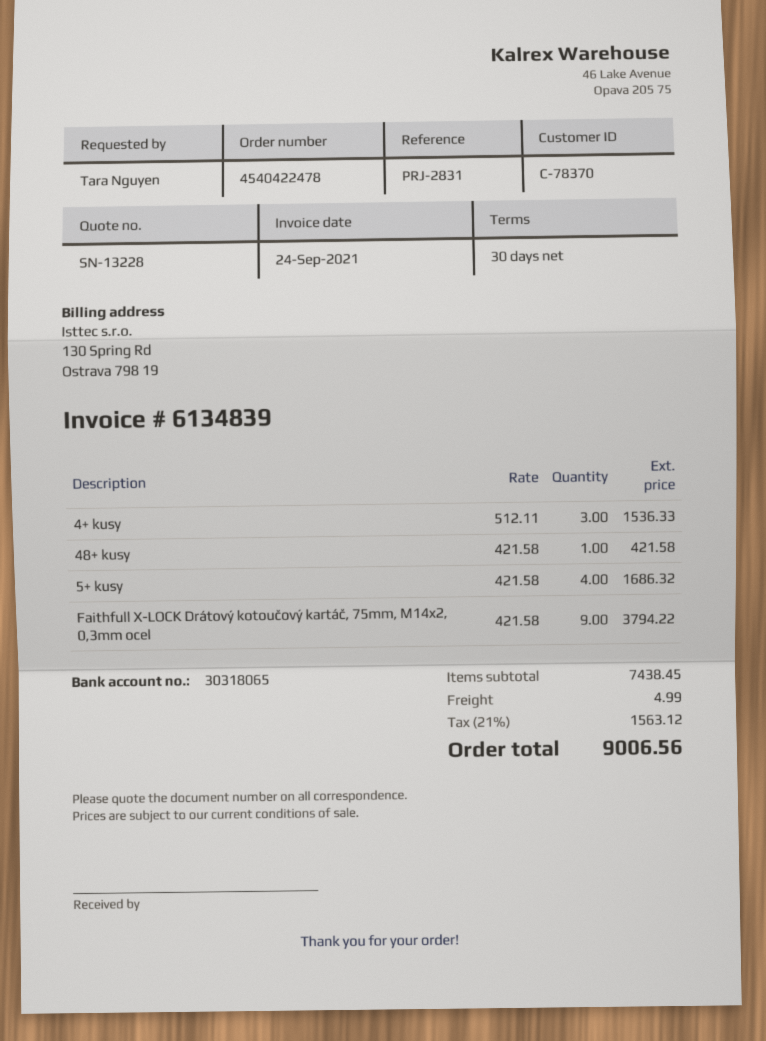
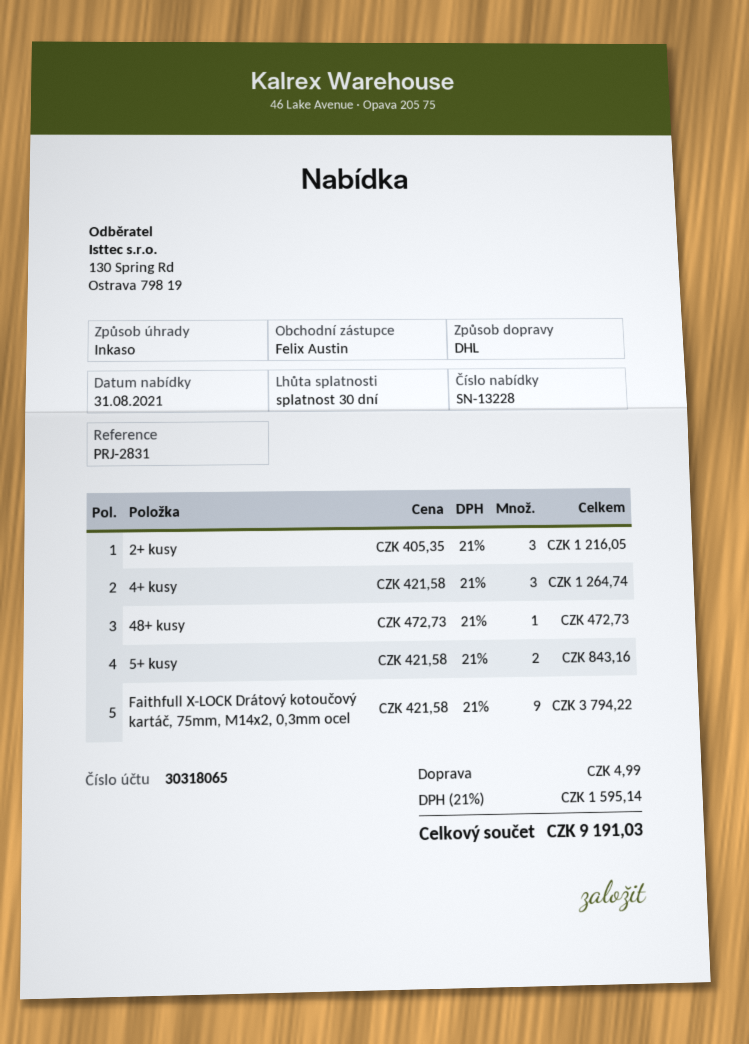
4+ kusy: 3 x 512.11 = 1536.33 -> 3 x 421.58 = 1264.74
48+ kusy: 1 x 421.58 = 421.58 -> 1 x 472.73 = 472.73
5+ kusy: 4 x 421.58 = 1686.32 -> 2 x 421.58 = 843.16
2+ kusy: none -> 3 x 405.35 = 1216.05
tax: 21% = 1563.12 -> 21% = 1595.14
total: 9006.56 -> 9191.03

